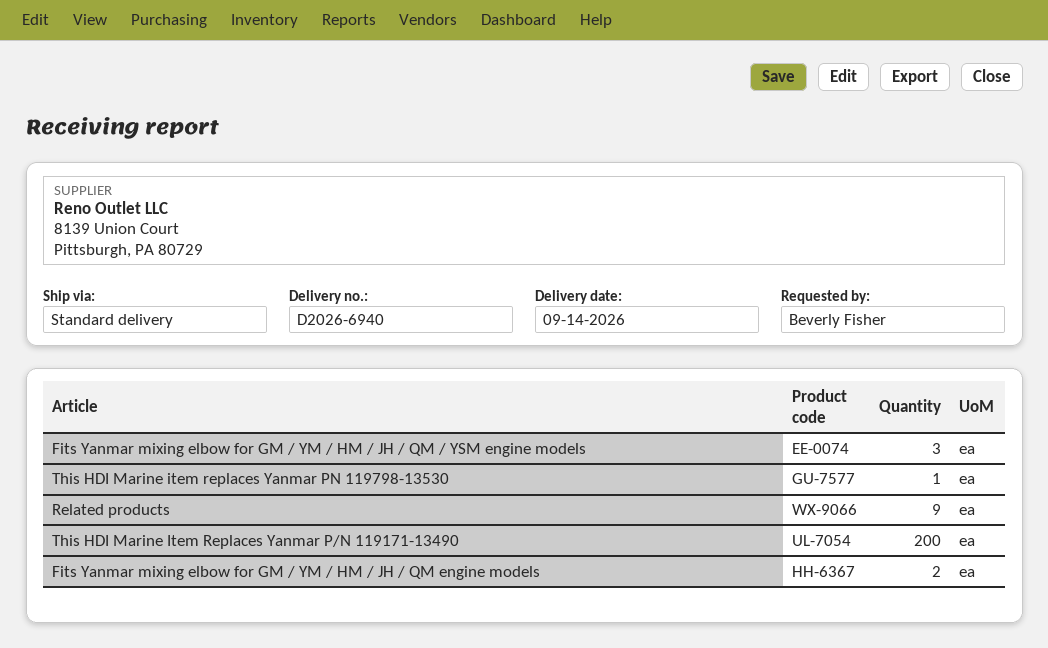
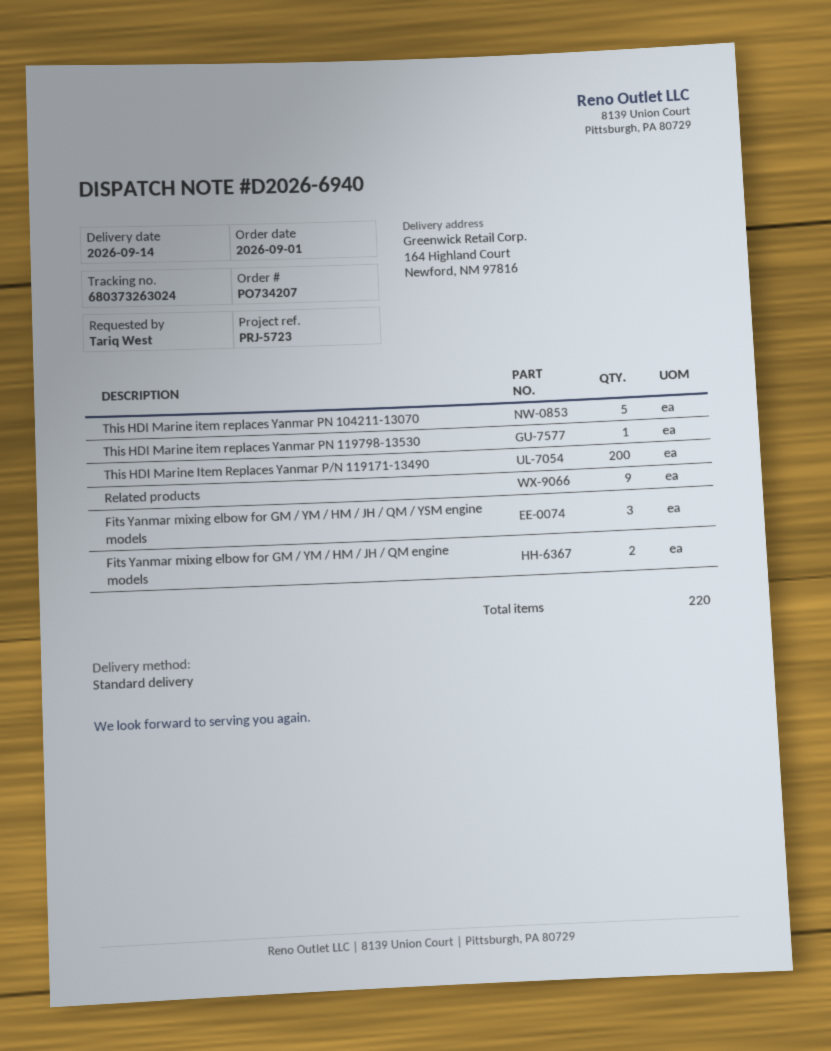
ordered by: Beverly Fisher -> Tariq West
This HDI Marine item replaces Yanmar PN 104211-13070: none -> 5

